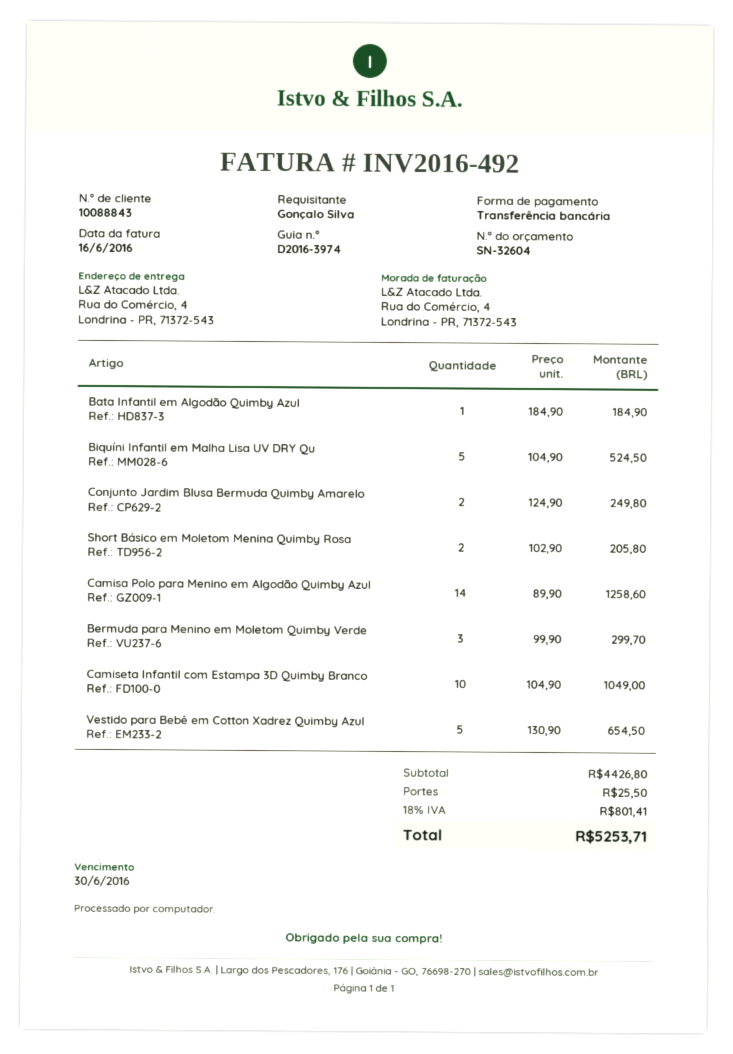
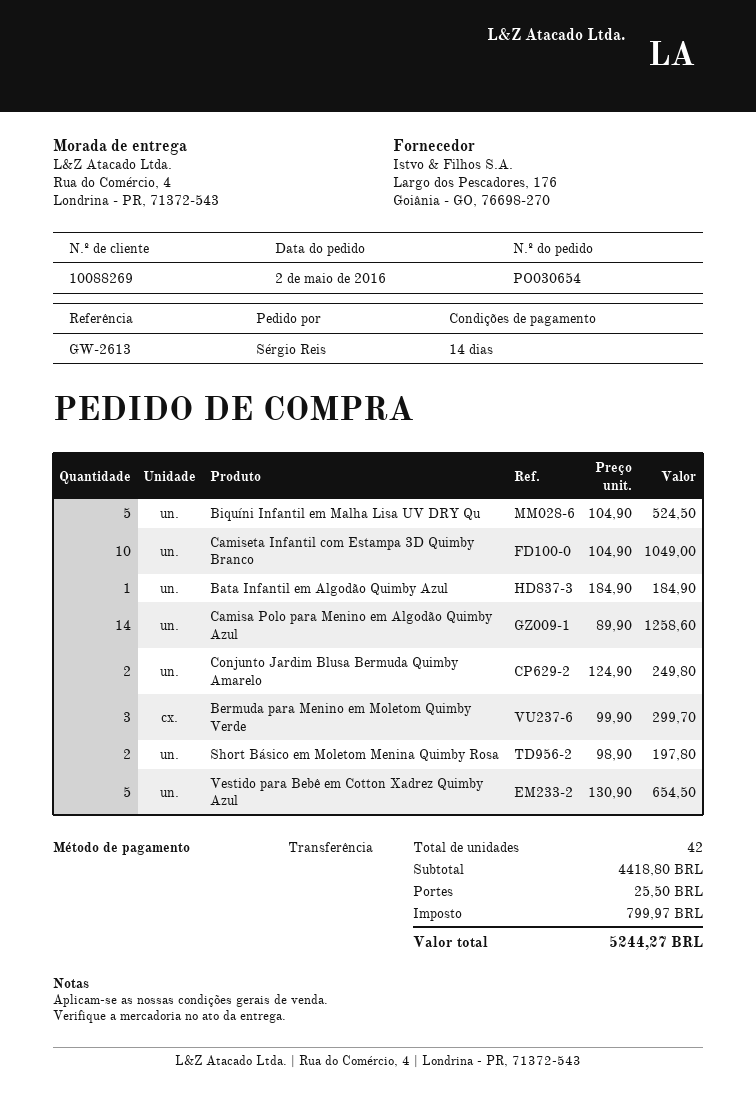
customer number: 10088843 -> 10088269
ordered by: Gonçalo Silva -> Sérgio Reis
Short Básico em Moletom Menina Quimby Rosa: 2 x 102.90 = 205.80 -> 2 x 98.90 = 197.80
subtotal: 4426.80 -> 4418.80
tax: 801.41 -> 799.97
total: 5253.71 -> 5244.27

